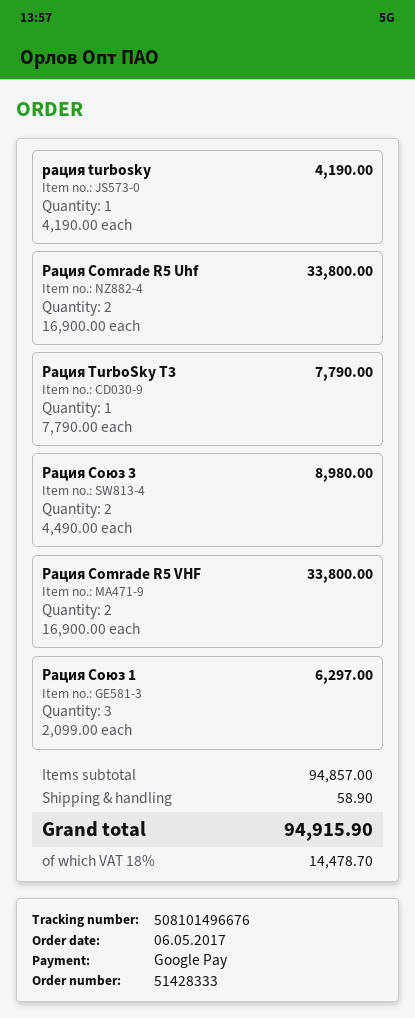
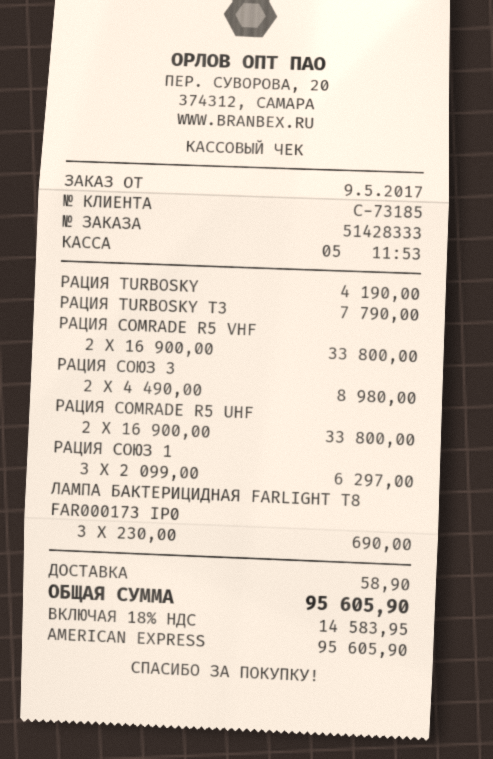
order date: 2017-05-06 -> 2017-05-09
payment method: Google Pay -> American Express
ЛАМПА БАКТЕРИЦИДНАЯ FARLIGHT T8 FAR000173 IP0: none -> 3 x 230.00 = 690.00
tax: 18% = 14478.70 -> 18% = 14583.95
total: 94915.90 -> 95605.90

